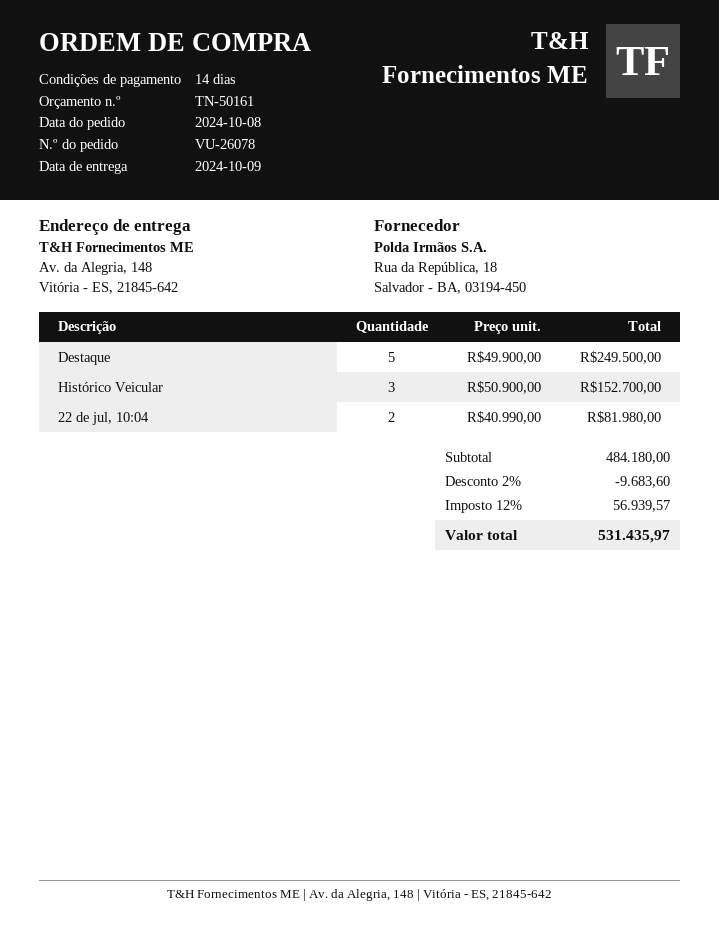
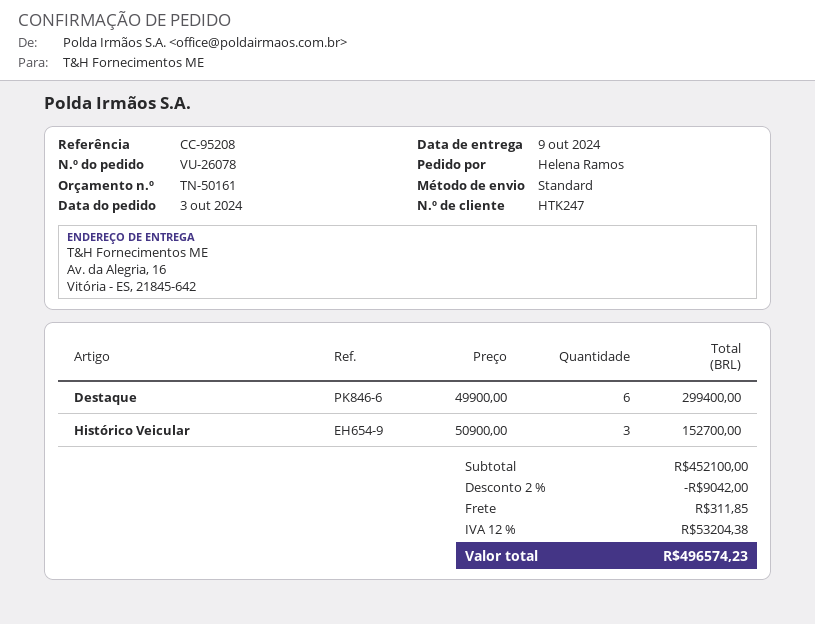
order date: 2024-10-08 -> 2024-10-03
ship to: Av. da Alegria, 148, Vitória - ES, 21845-642 -> Av. da Alegria, 16, Vitória - ES, 21845-642
Destaque: 5 x 49900.00 = 249500.00 -> 6 x 49900.00 = 299400.00
22 de jul, 10:04: 2 x 40990.00 = 81980.00 -> none
subtotal: 484180.00 -> 452100.00
discount: 2% = 9683.60 -> 2% = 9042.00
shipping: none -> 311.85
tax: 12% = 56939.57 -> 12% = 53204.38
total: 531435.97 -> 496574.23

